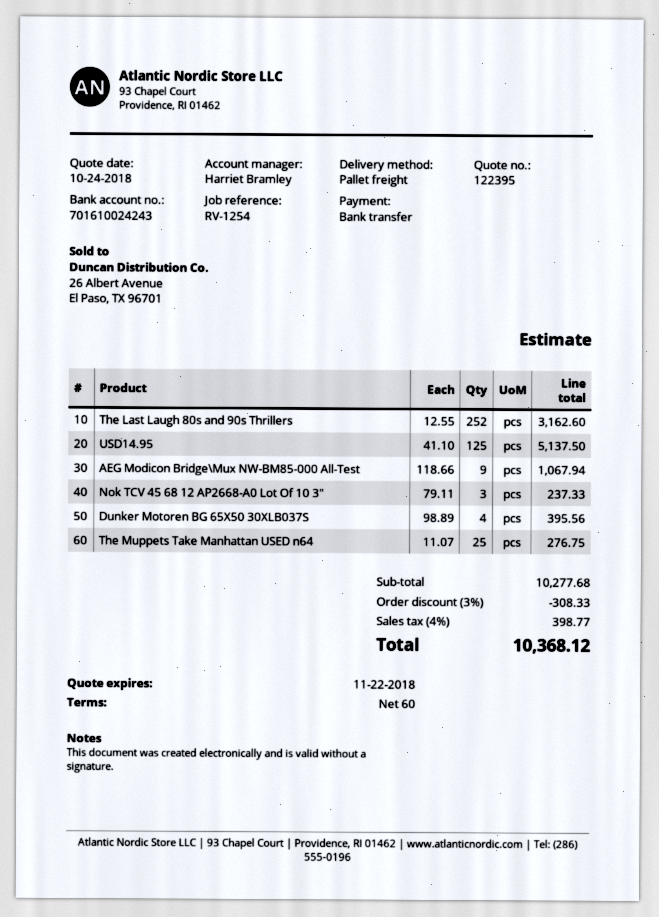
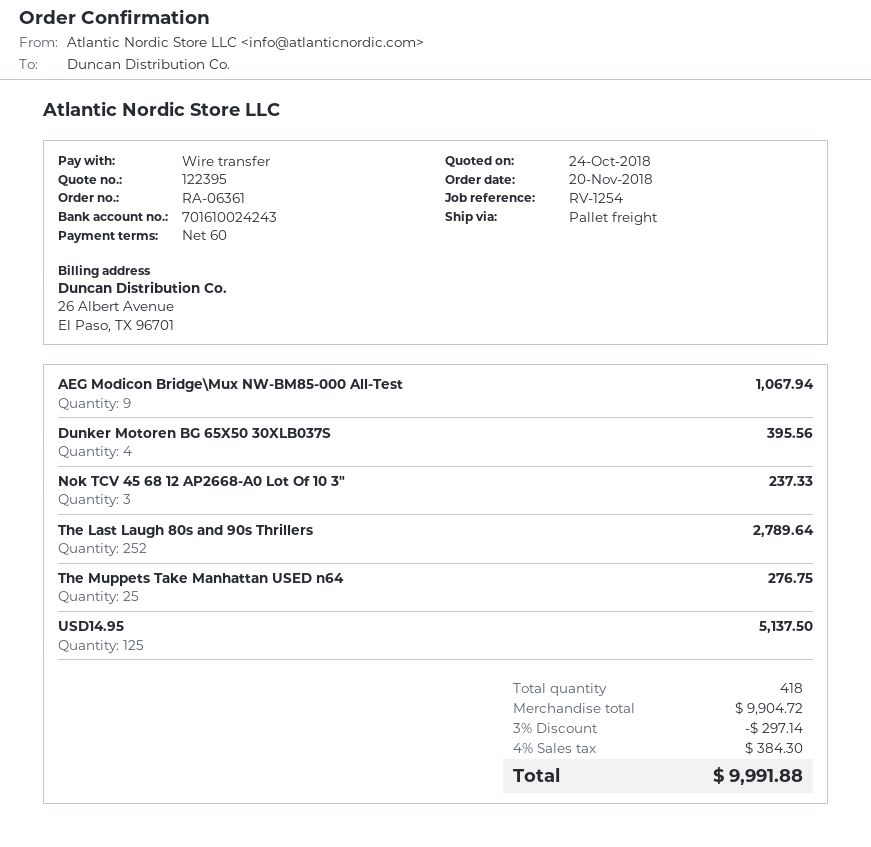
The Last Laugh 80s and 90s Thrillers: 252 for 3162.60 -> 252 for 2789.64
subtotal: 10277.68 -> 9904.72
discount: 3% = 308.33 -> 3% = 297.14
tax: 4% = 398.77 -> 4% = 384.30
total: 10368.12 -> 9991.88

